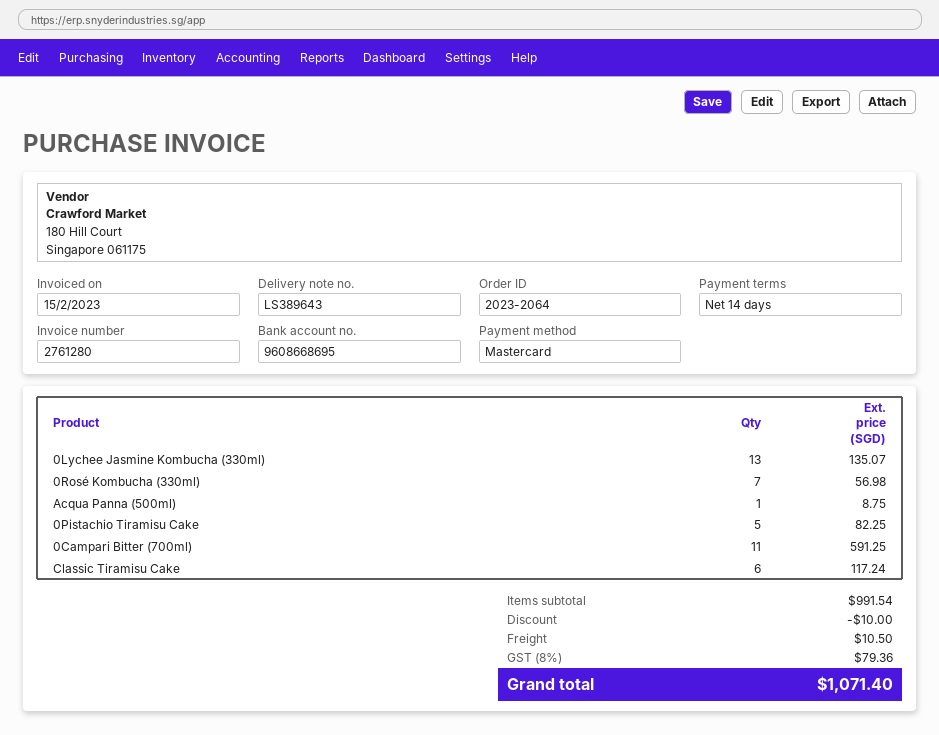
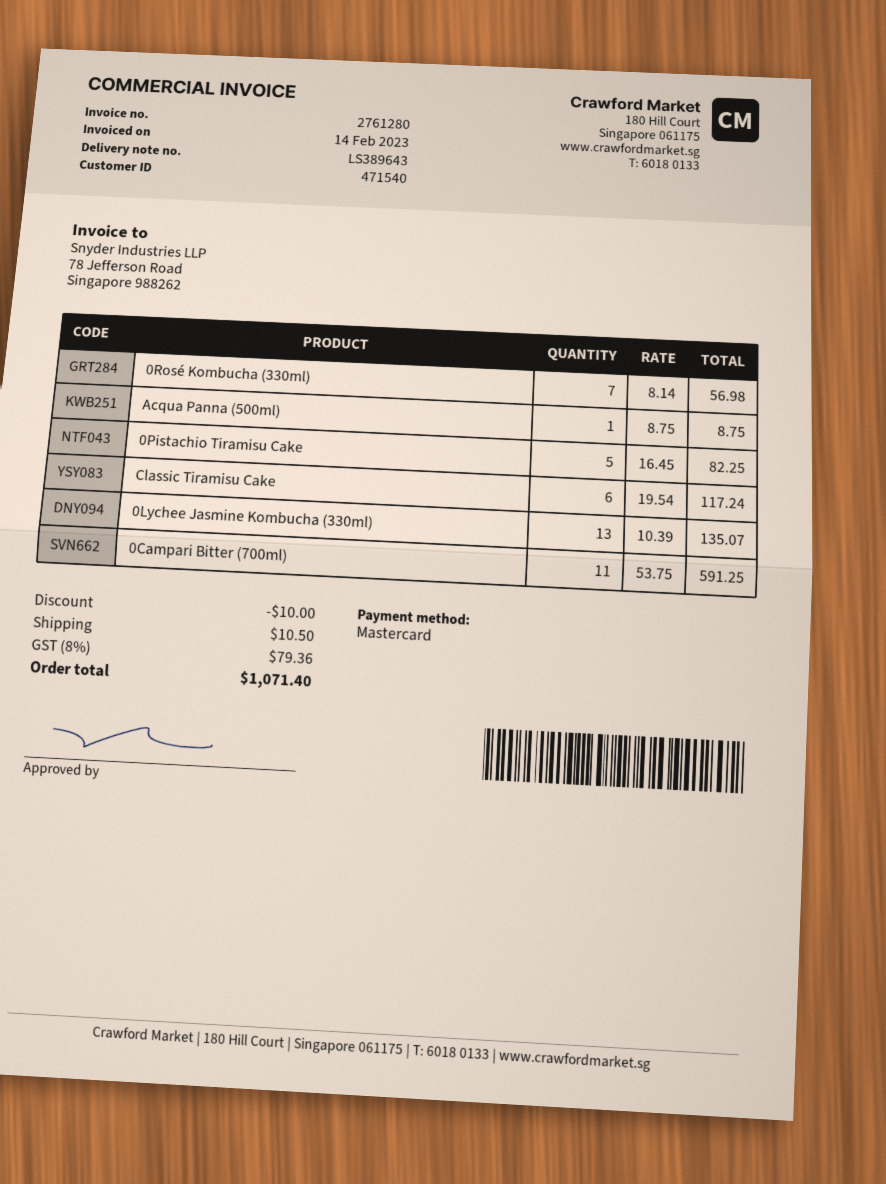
invoice date: 2023-02-15 -> 2023-02-14

